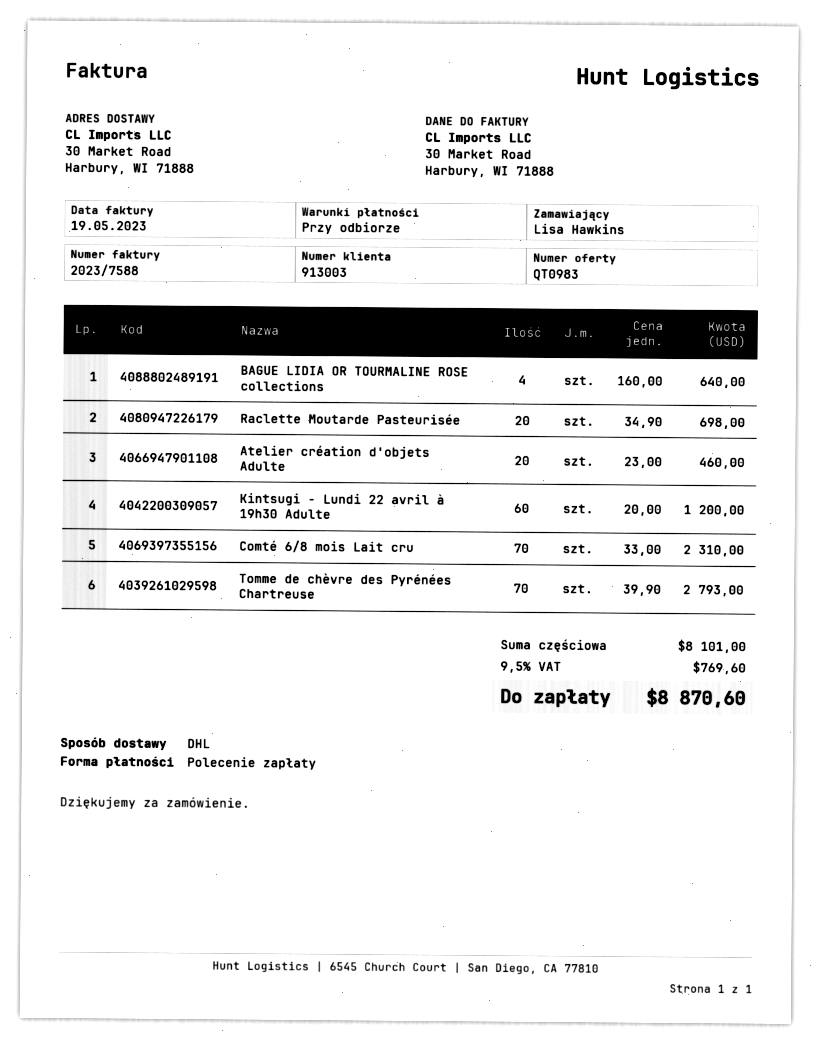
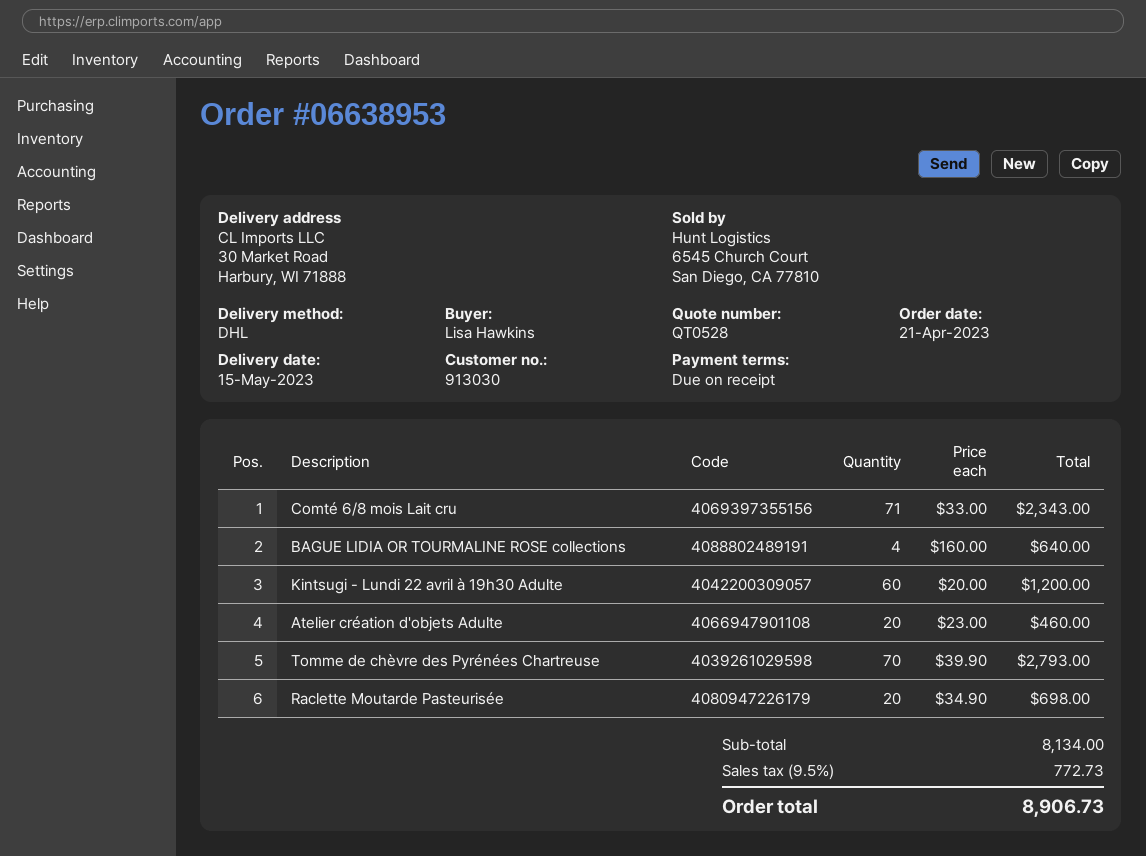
quote number: QT0983 -> QT0528
customer number: 913003 -> 913030
Comté 6/8 mois Lait cru: 70 x 33.00 = 2310.00 -> 71 x 33.00 = 2343.00
subtotal: 8101.00 -> 8134.00
tax: 9.5% = 769.60 -> 9.5% = 772.73
total: 8870.60 -> 8906.73

